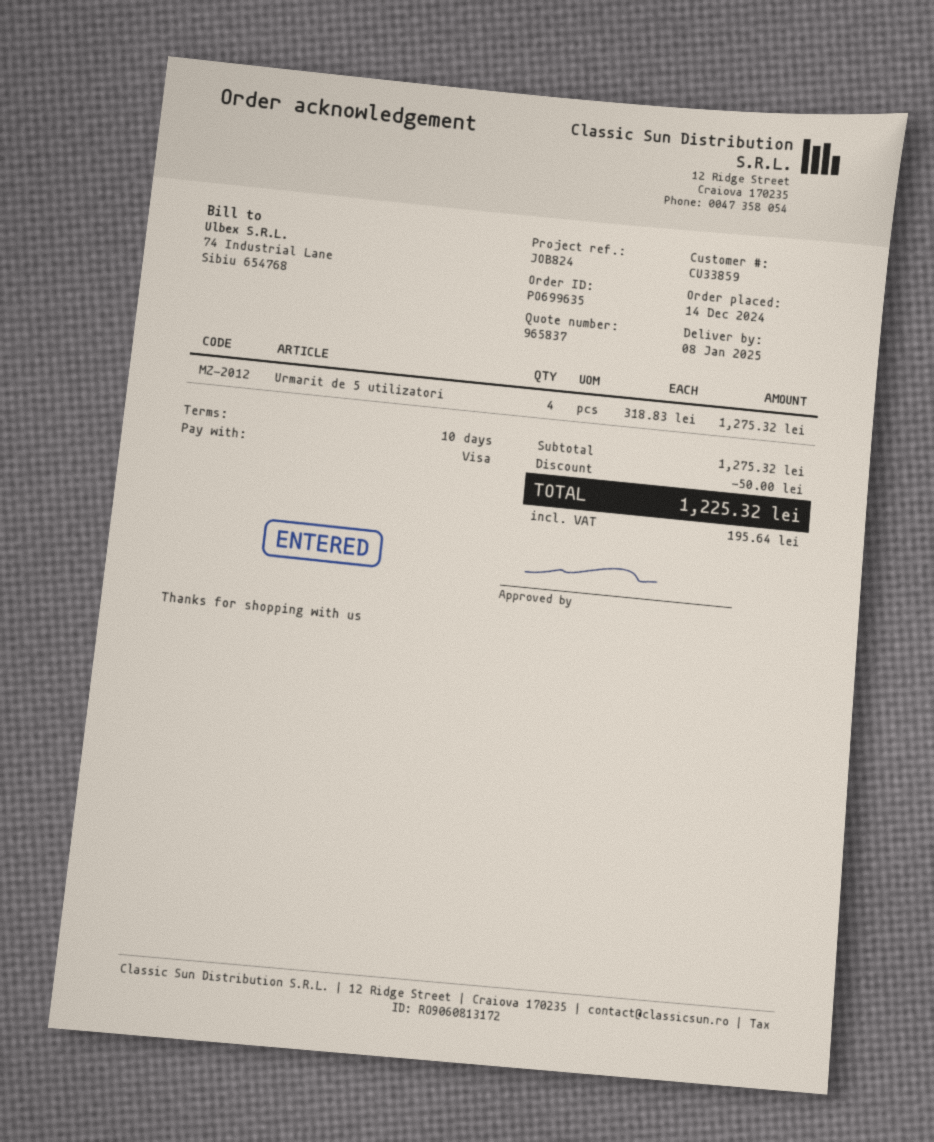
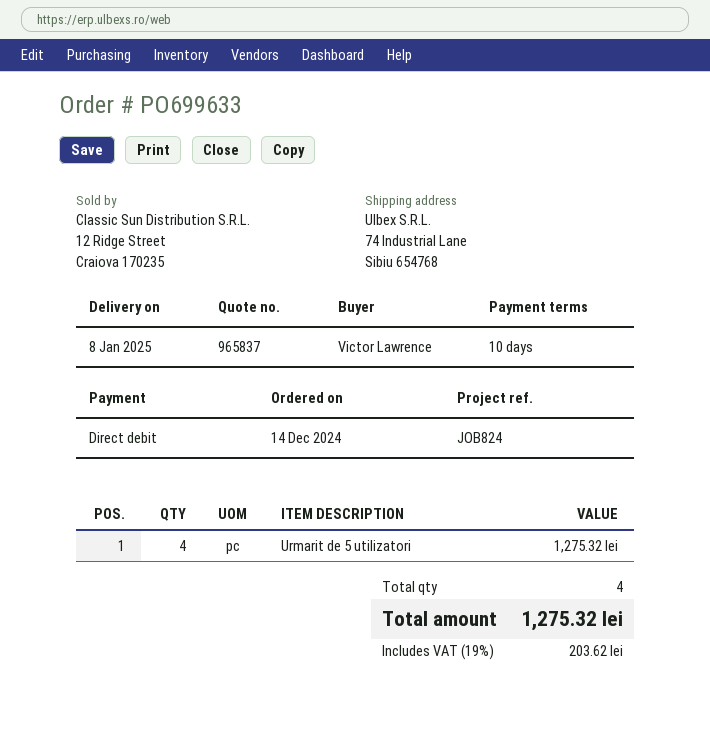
order number: PO699635 -> PO699633
payment method: Visa -> direct debit
discount: 50.00 -> none
tax: 195.64 -> 203.62
total: 1225.32 -> 1275.32

